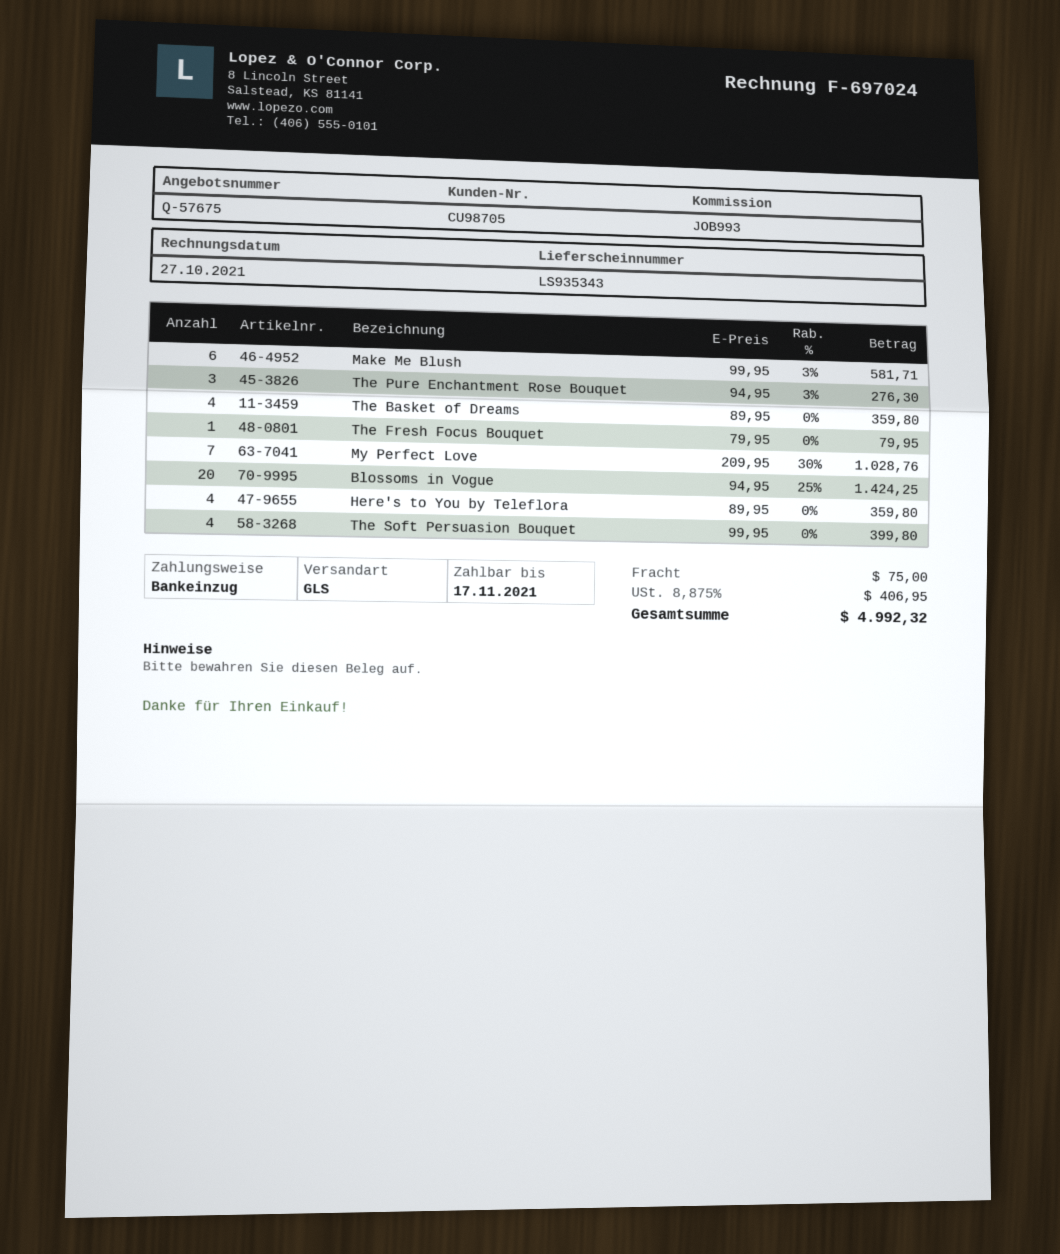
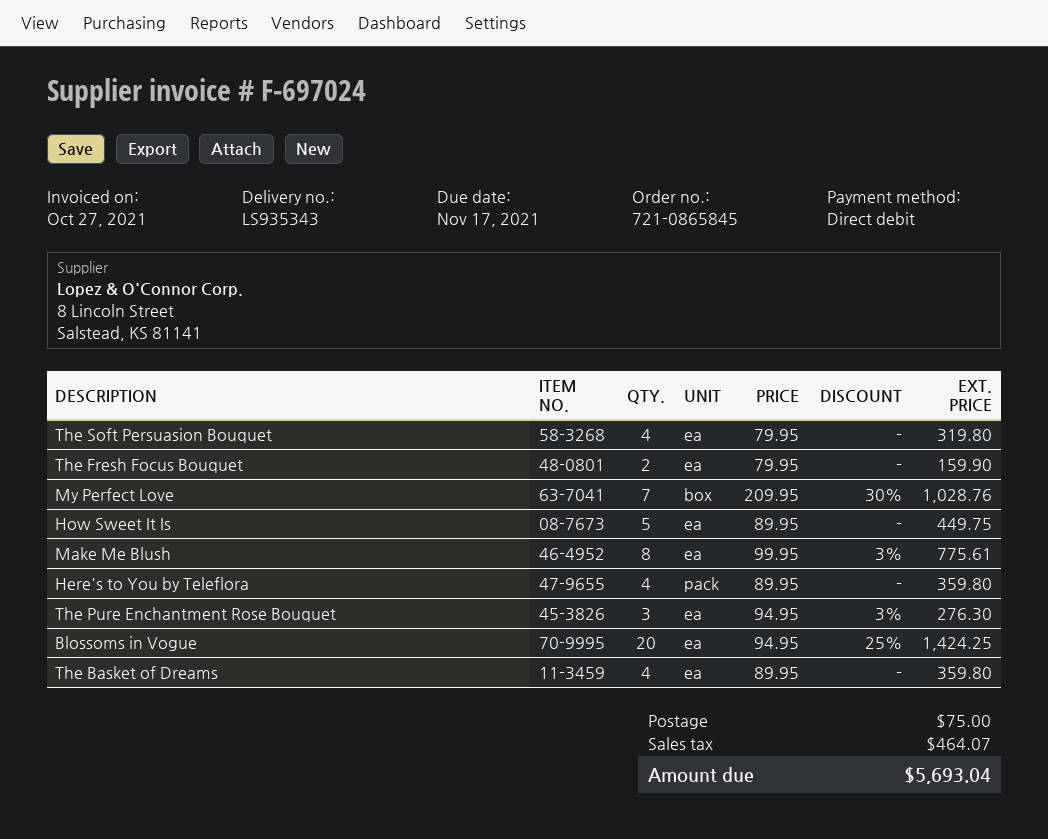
Make Me Blush: 6 x 99.95 - 3% = 581.71 -> 8 x 99.95 - 3% = 775.61
The Fresh Focus Bouquet: 1 x 79.95 = 79.95 -> 2 x 79.95 = 159.90
The Soft Persuasion Bouquet: 4 x 99.95 = 399.80 -> 4 x 79.95 = 319.80
How Sweet It Is: none -> 5 x 89.95 = 449.75
tax: 406.95 -> 464.07
total: 4992.32 -> 5693.04

